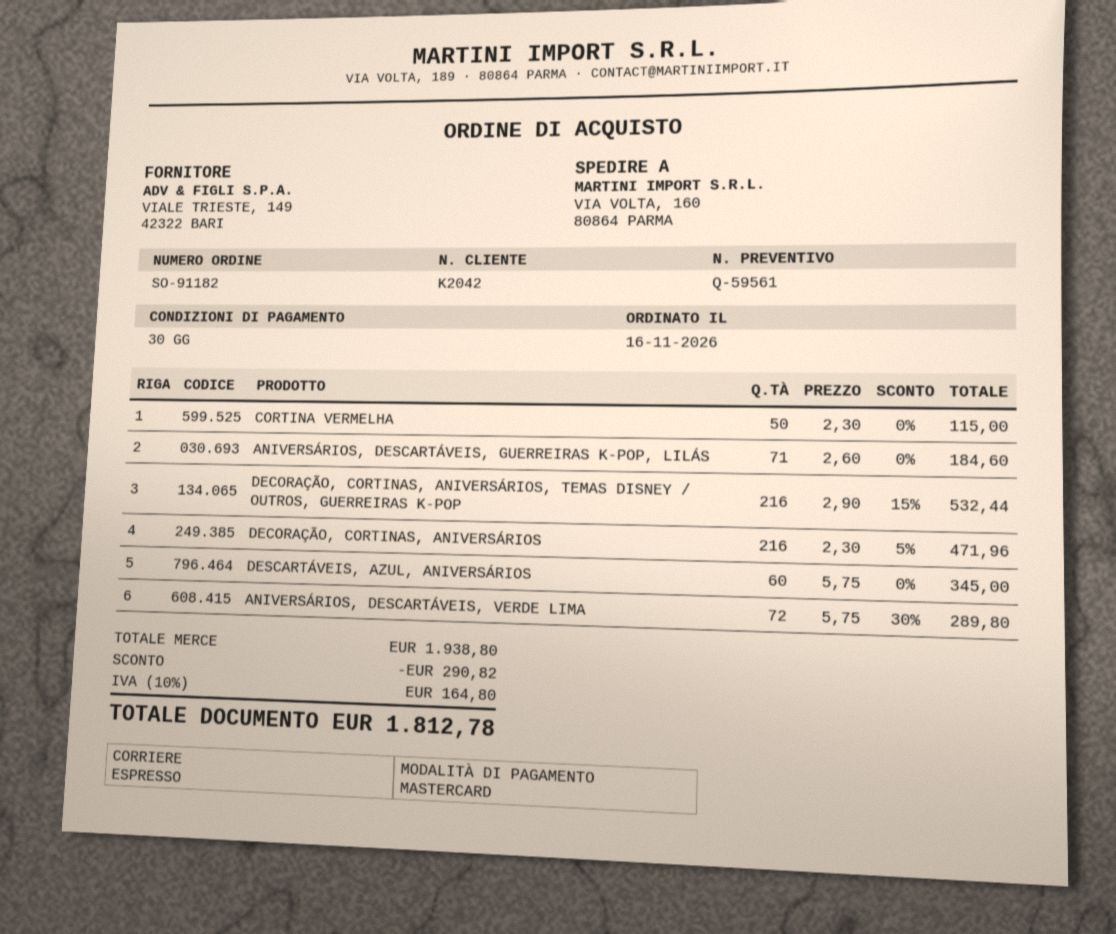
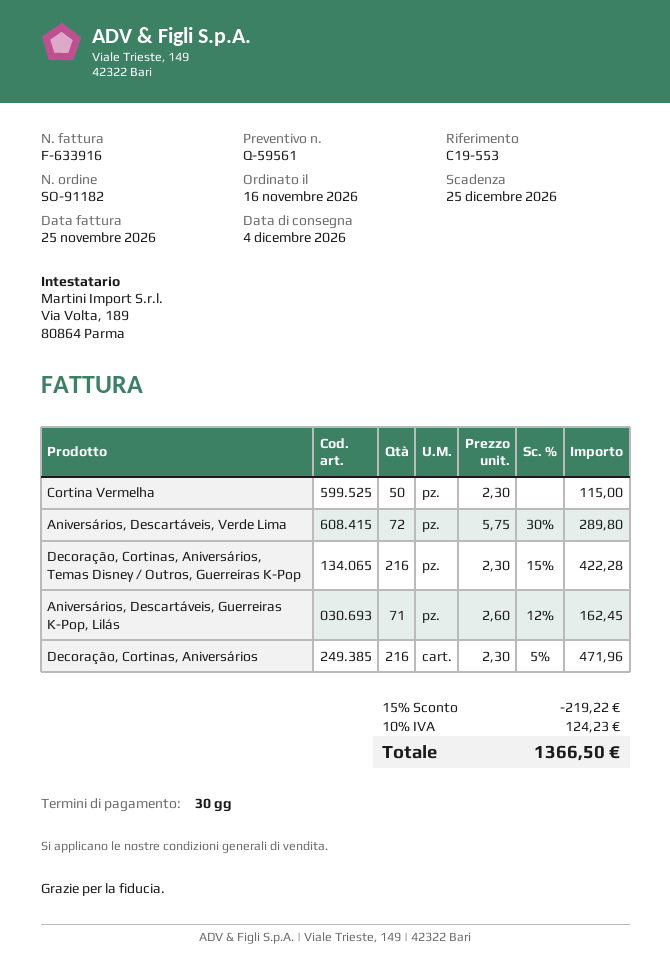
ANIVERSÁRIOS, DESCARTÁVEIS, GUERREIRAS K-POP, LILÁS: 71 x 2.60 = 184.60 -> 71 x 2.60 - 12% = 162.45
DECORAÇÃO, CORTINAS, ANIVERSÁRIOS, TEMAS DISNEY / OUTROS, GUERREIRAS K-POP: 216 x 2.90 - 15% = 532.44 -> 216 x 2.30 - 15% = 422.28
DESCARTÁVEIS, AZUL, ANIVERSÁRIOS: 60 x 5.75 = 345.00 -> none
discount: 290.82 -> 219.22
tax: 10% = 164.80 -> 10% = 124.23
total: 1812.78 -> 1366.50

